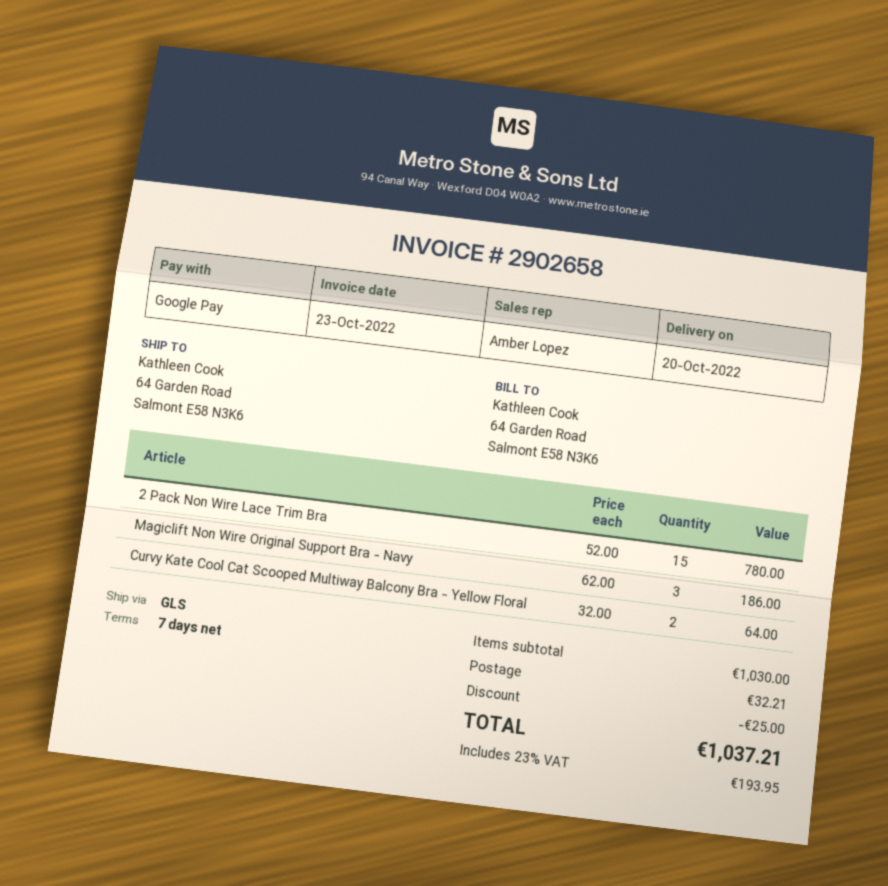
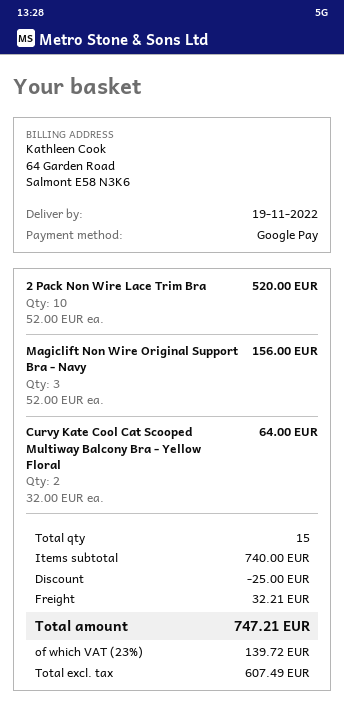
delivery date: 2022-10-20 -> 2022-11-19
2 Pack Non Wire Lace Trim Bra: 15 x 52.00 = 780.00 -> 10 x 52.00 = 520.00
Magiclift Non Wire Original Support Bra - Navy: 3 x 62.00 = 186.00 -> 3 x 52.00 = 156.00
subtotal: 1030.00 -> 740.00
tax: 23% = 193.95 -> 23% = 139.72
total: 1037.21 -> 747.21

